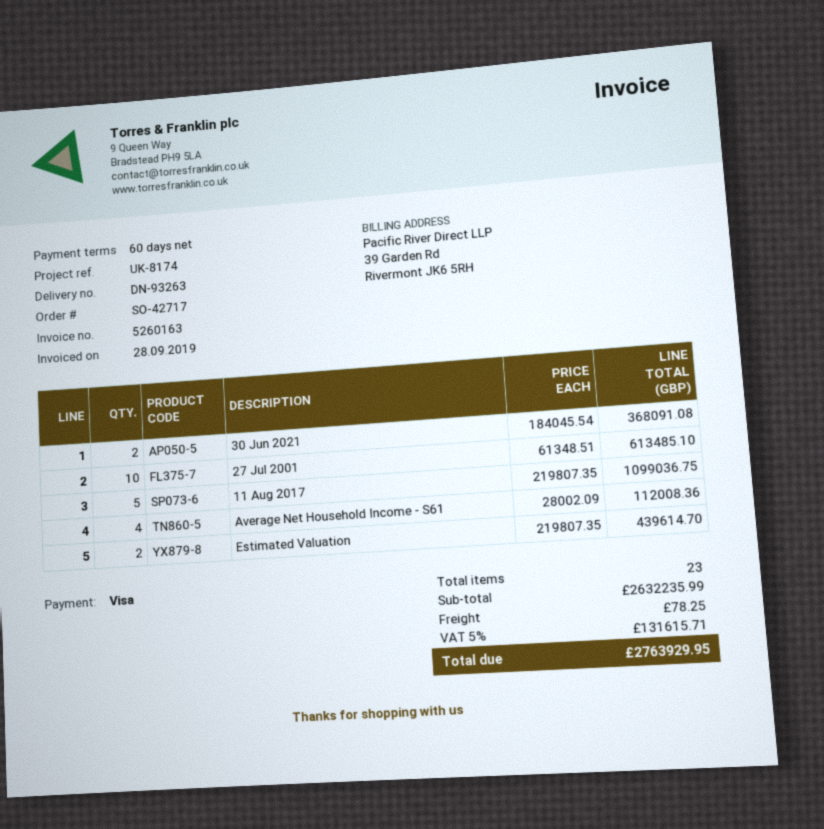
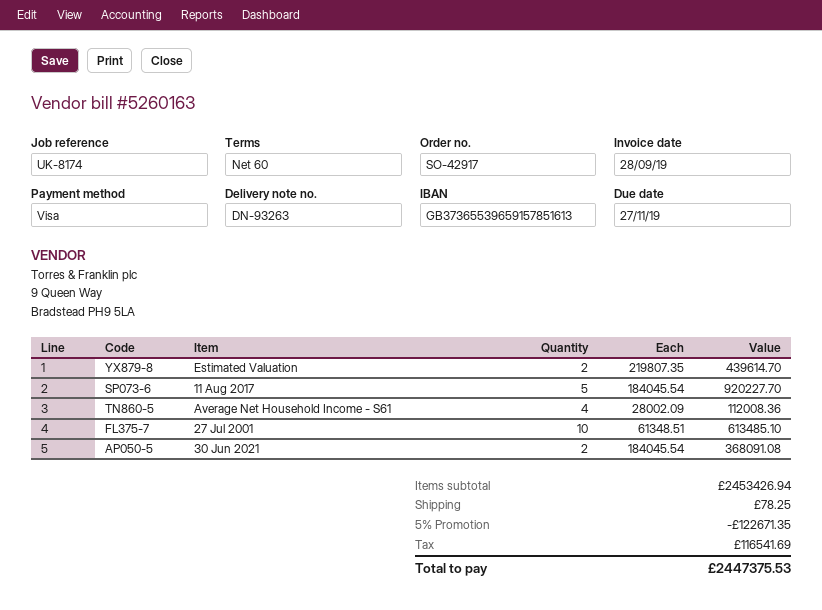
order number: SO-42717 -> SO-42917
11 Aug 2017: 5 x 219807.35 = 1099036.75 -> 5 x 184045.54 = 920227.70
subtotal: 2632235.99 -> 2453426.94
discount: none -> 5% = 122671.35
tax: 131615.71 -> 116541.69
total: 2763929.95 -> 2447375.53

